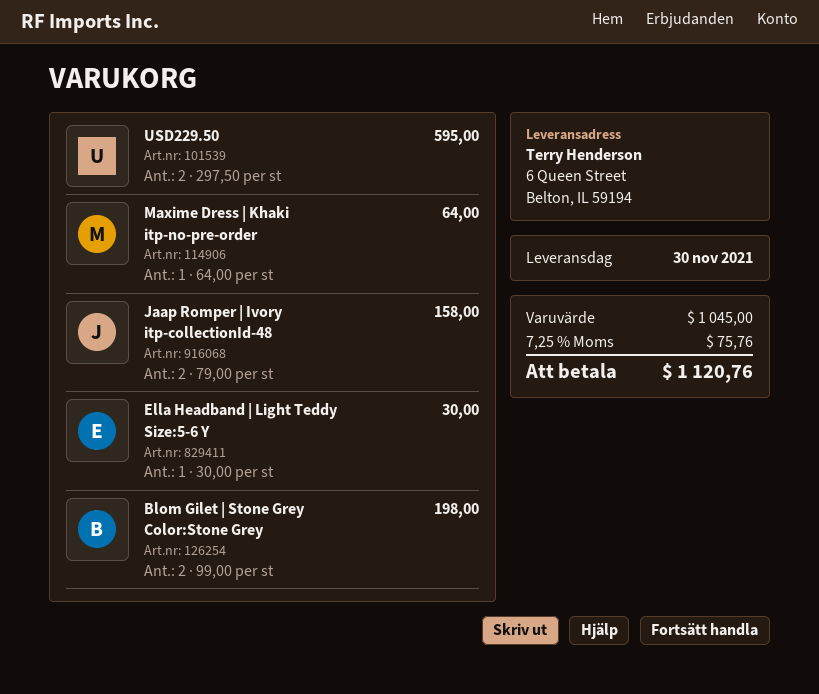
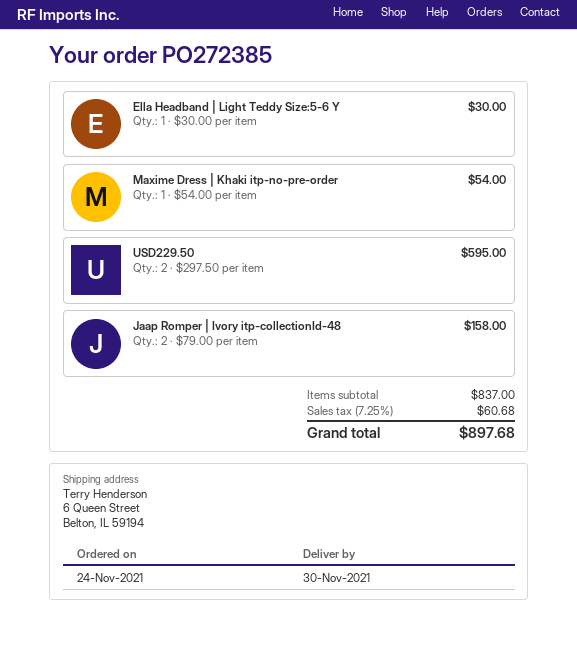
Maxime Dress | Khaki itp-no-pre-order: 1 x 64.00 = 64.00 -> 1 x 54.00 = 54.00
Blom Gilet | Stone Grey Color:Stone Grey: 2 x 99.00 = 198.00 -> none
subtotal: 1045.00 -> 837.00
tax: 7.25% = 75.76 -> 7.25% = 60.68
total: 1120.76 -> 897.68

